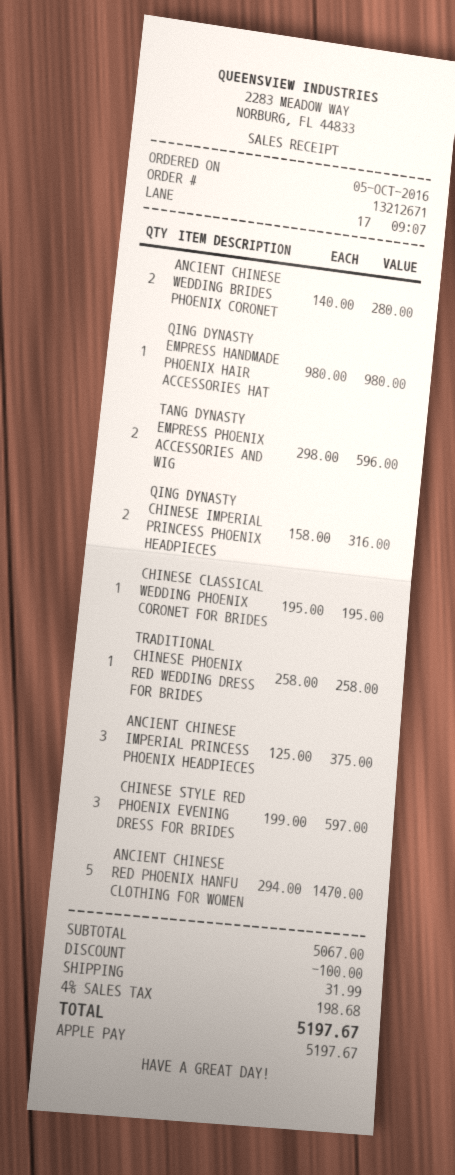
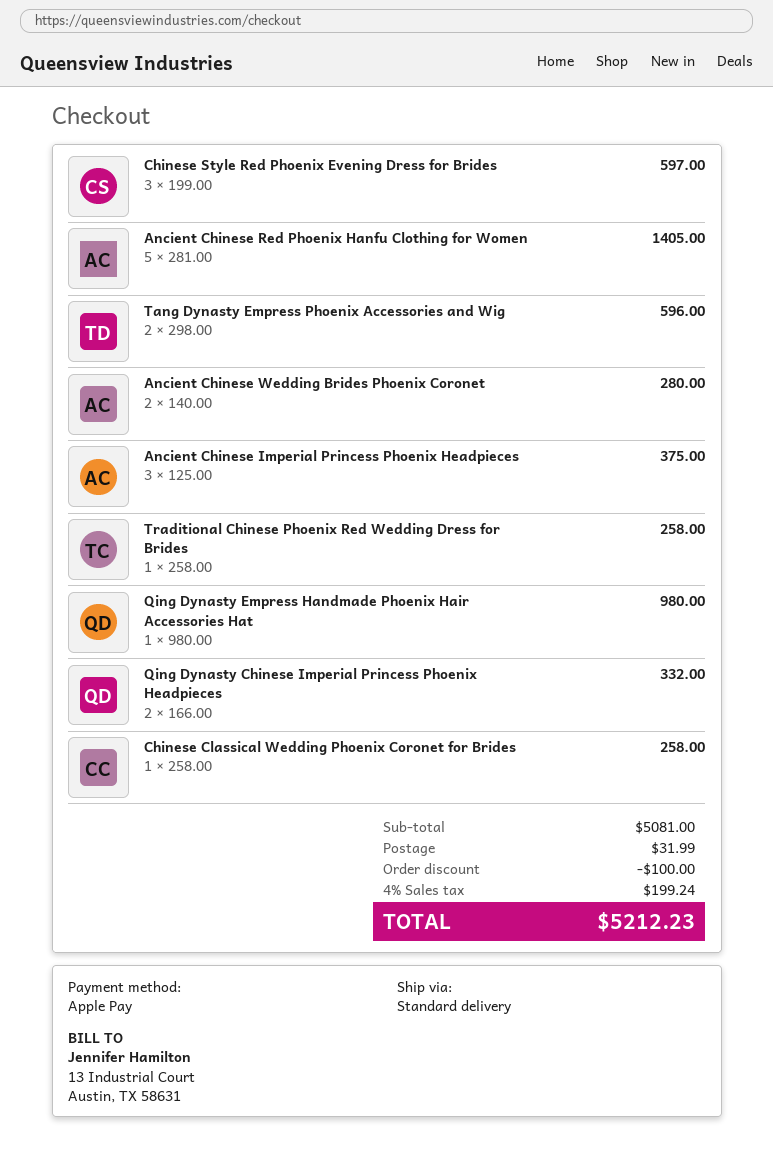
QING DYNASTY CHINESE IMPERIAL PRINCESS PHOENIX HEADPIECES: 2 x 158.00 = 316.00 -> 2 x 166.00 = 332.00
CHINESE CLASSICAL WEDDING PHOENIX CORONET FOR BRIDES: 1 x 195.00 = 195.00 -> 1 x 258.00 = 258.00
ANCIENT CHINESE RED PHOENIX HANFU CLOTHING FOR WOMEN: 5 x 294.00 = 1470.00 -> 5 x 281.00 = 1405.00
subtotal: 5067.00 -> 5081.00
tax: 4% = 198.68 -> 4% = 199.24
total: 5197.67 -> 5212.23

